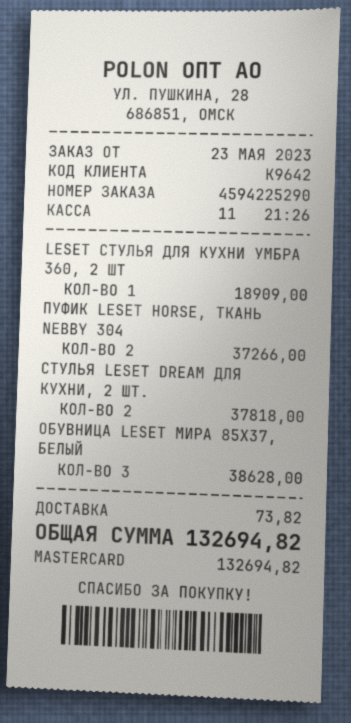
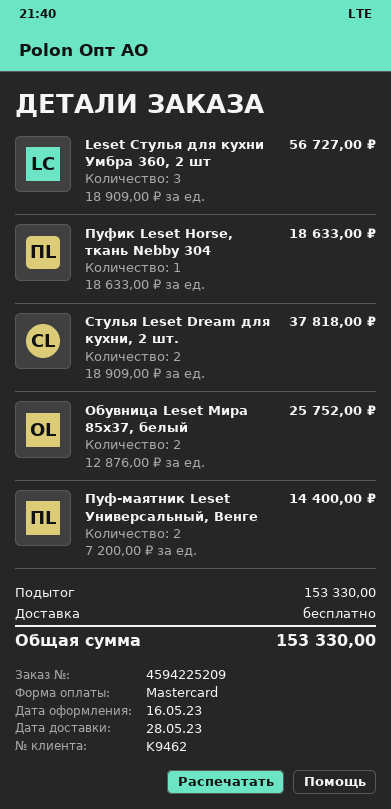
order number: 4594225290 -> 4594225209
order date: 2023-05-23 -> 2023-05-16
customer number: K9642 -> K9462
LESET СТУЛЬЯ ДЛЯ КУХНИ УМБРА 360, 2 ШТ: 1 for 18909.00 -> 3 for 56727.00
ПУФИК LESET HORSE, ТКАНЬ NEBBY 304: 2 for 37266.00 -> 1 for 18633.00
ОБУВНИЦА LESET МИРА 85Х37, БЕЛЫЙ: 3 for 38628.00 -> 2 for 25752.00
Пуф-маятник Leset Универсальный, Венге: none -> 2 for 14400.00
shipping: 73.82 -> 0.00
total: 132694.82 -> 153330.00

